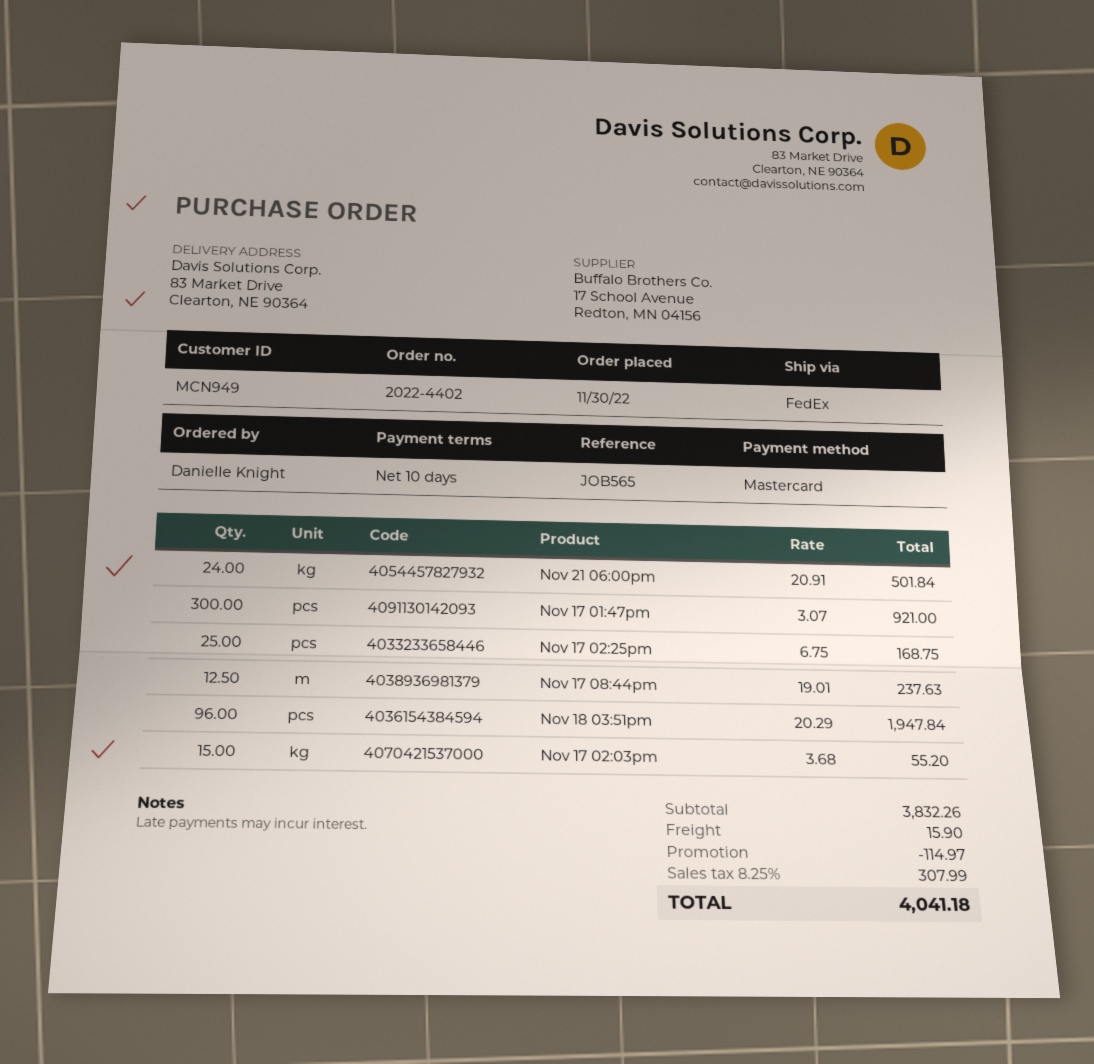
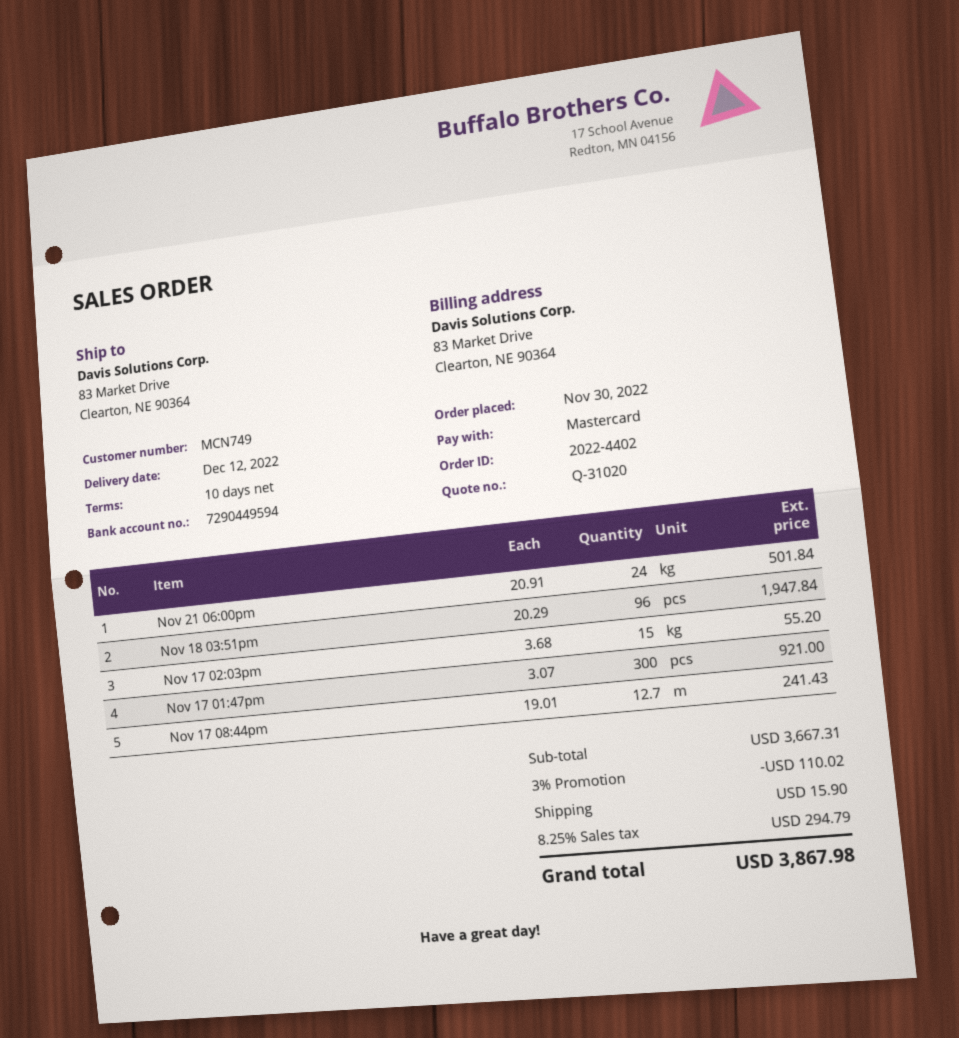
customer number: MCN949 -> MCN749
Nov 17 02:25pm: 25 x 6.75 = 168.75 -> none
Nov 17 08:44pm: 12.5 x 19.01 = 237.63 -> 12.7 x 19.01 = 241.43
subtotal: 3832.26 -> 3667.31
discount: 114.97 -> 110.02
tax: 8.25% = 307.99 -> 8.25% = 294.79
total: 4041.18 -> 3867.98

